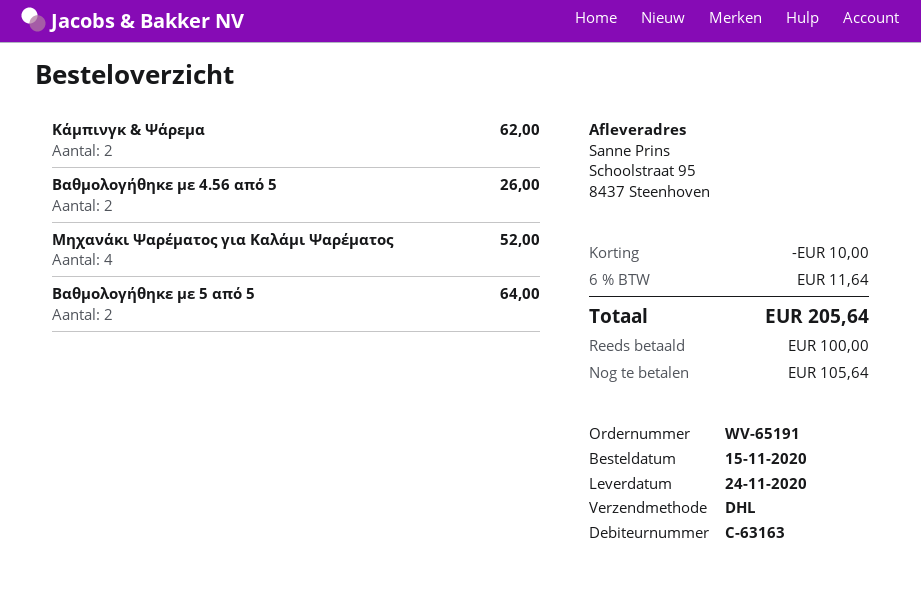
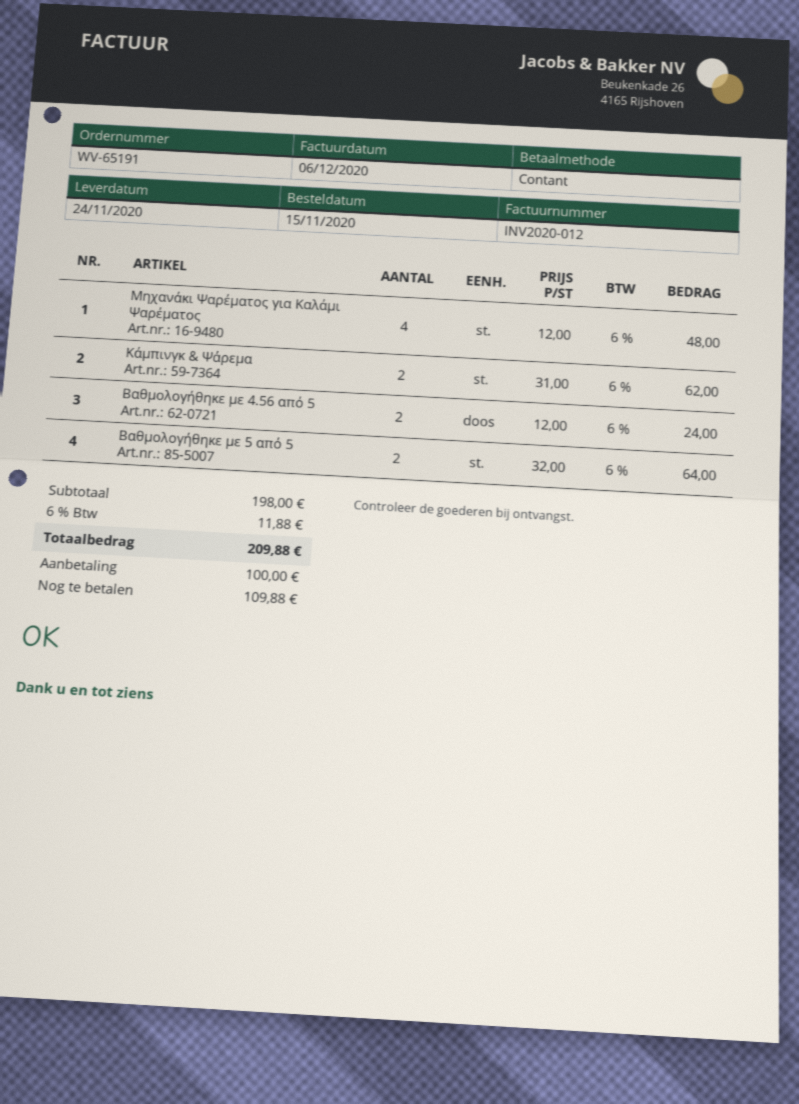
Βαθμολογήθηκε με 4.56 από 5: 2 for 26.00 -> 2 for 24.00
Μηχανάκι Ψαρέματος για Καλάμι Ψαρέματος: 4 for 52.00 -> 4 for 48.00
discount: 10.00 -> none
tax: 6% = 11.64 -> 6% = 11.88
total: 205.64 -> 209.88
balance: 105.64 -> 109.88

